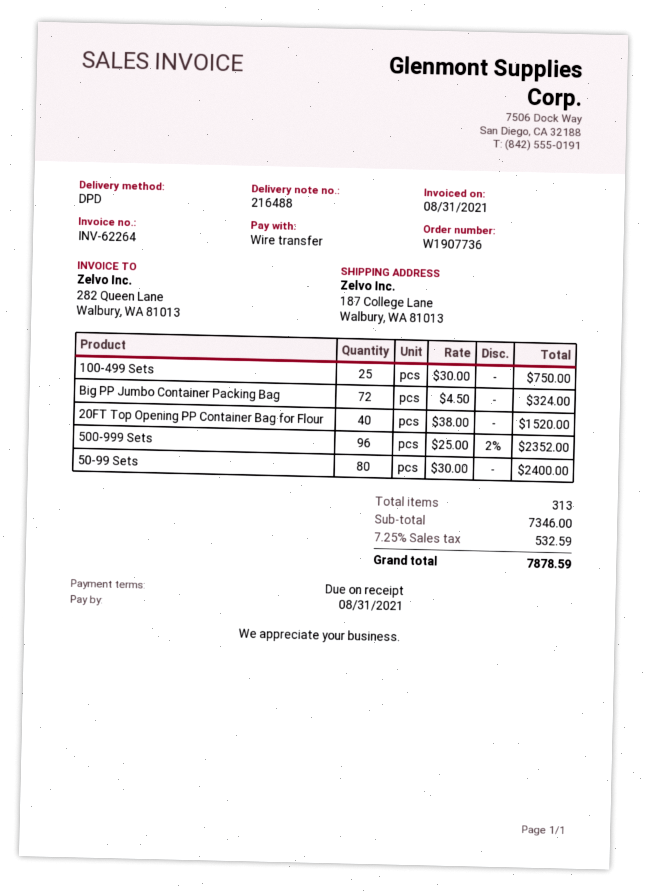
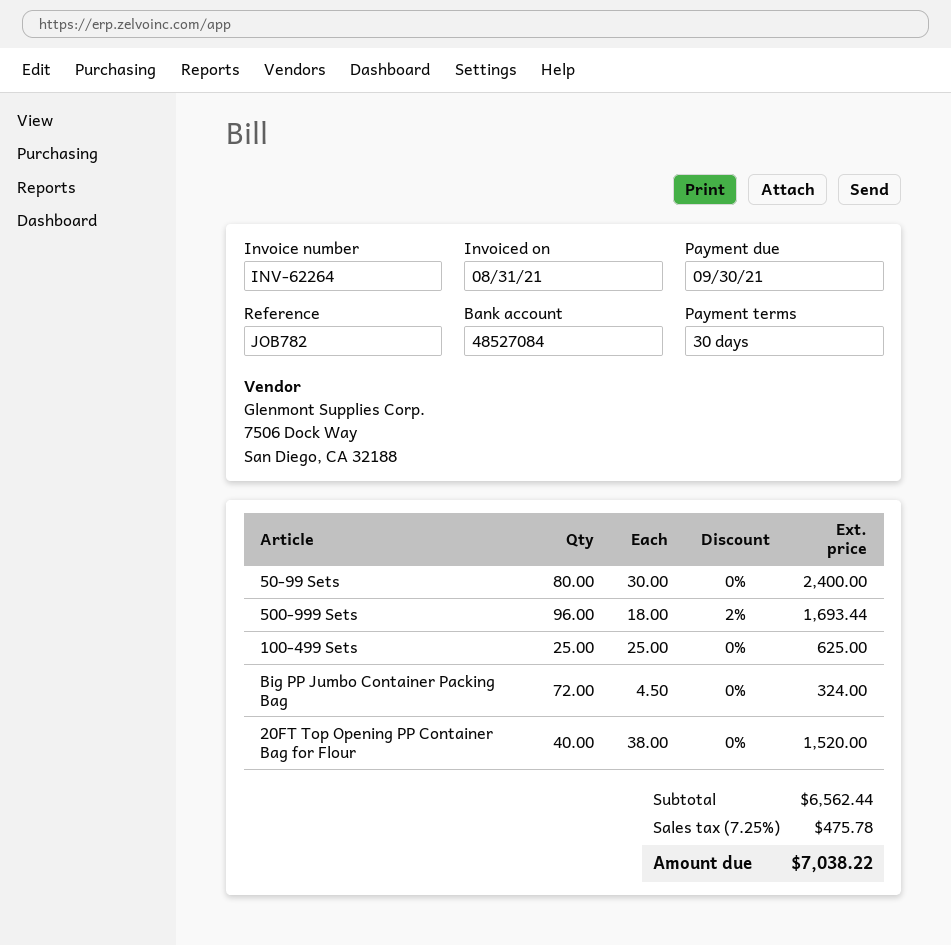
payment terms: on receipt -> 30 days
due date: 2021-08-31 -> 2021-09-30
100-499 Sets: 25 x 30.00 = 750.00 -> 25 x 25.00 = 625.00
500-999 Sets: 96 x 25.00 - 2% = 2352.00 -> 96 x 18.00 - 2% = 1693.44
subtotal: 7346.00 -> 6562.44
tax: 7.25% = 532.59 -> 7.25% = 475.78
total: 7878.59 -> 7038.22

